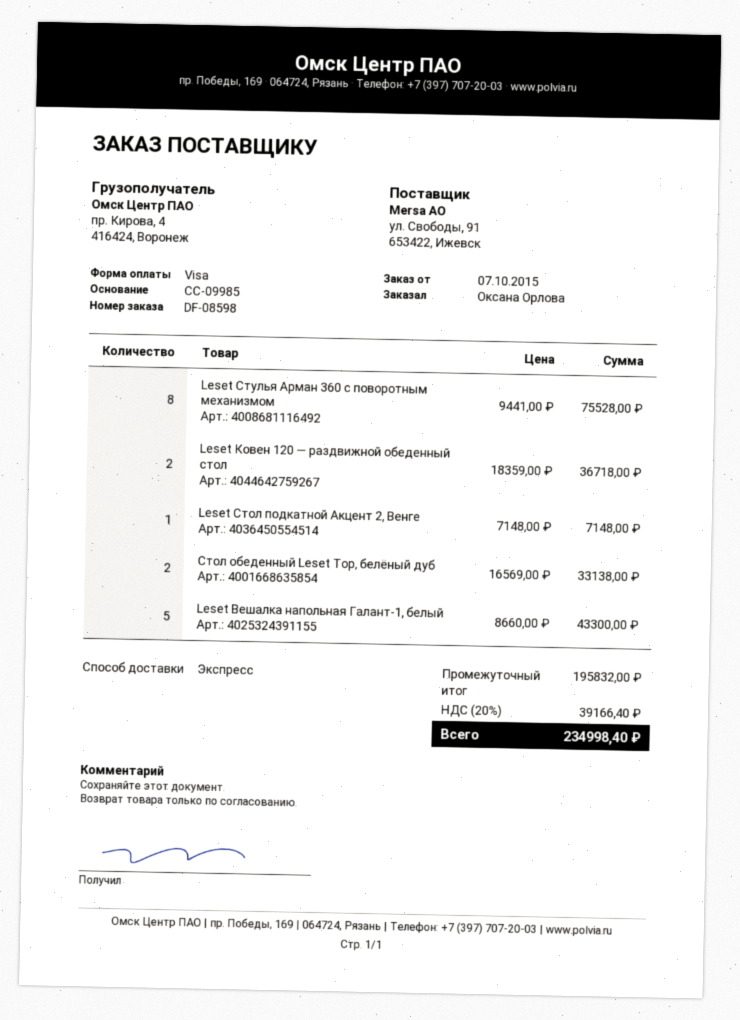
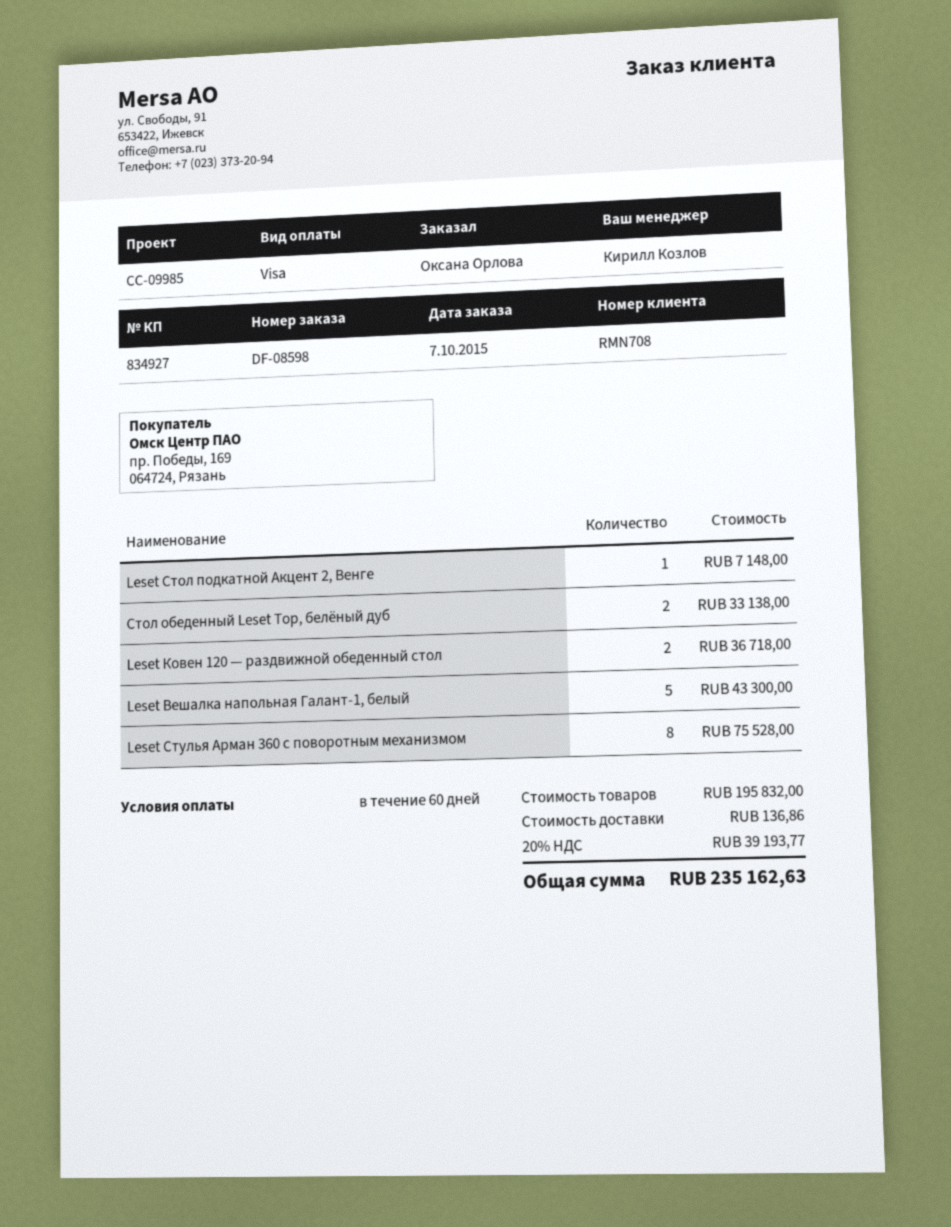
shipping: none -> 136.86
tax: 20% = 39166.40 -> 20% = 39193.77
total: 234998.40 -> 235162.63

